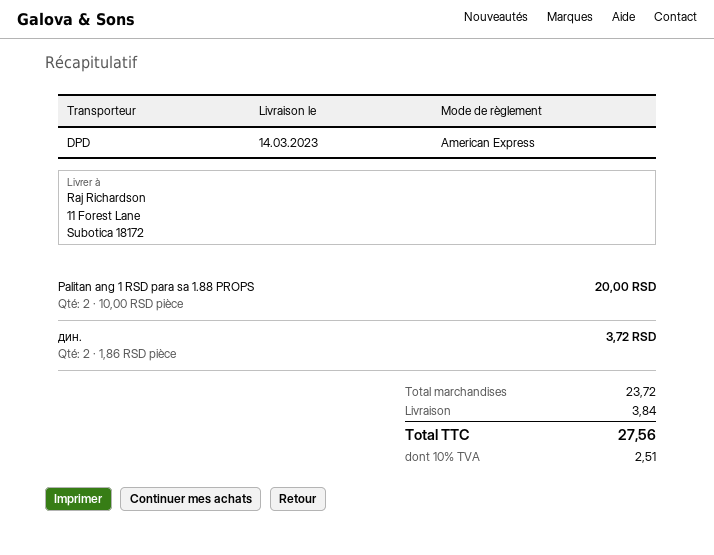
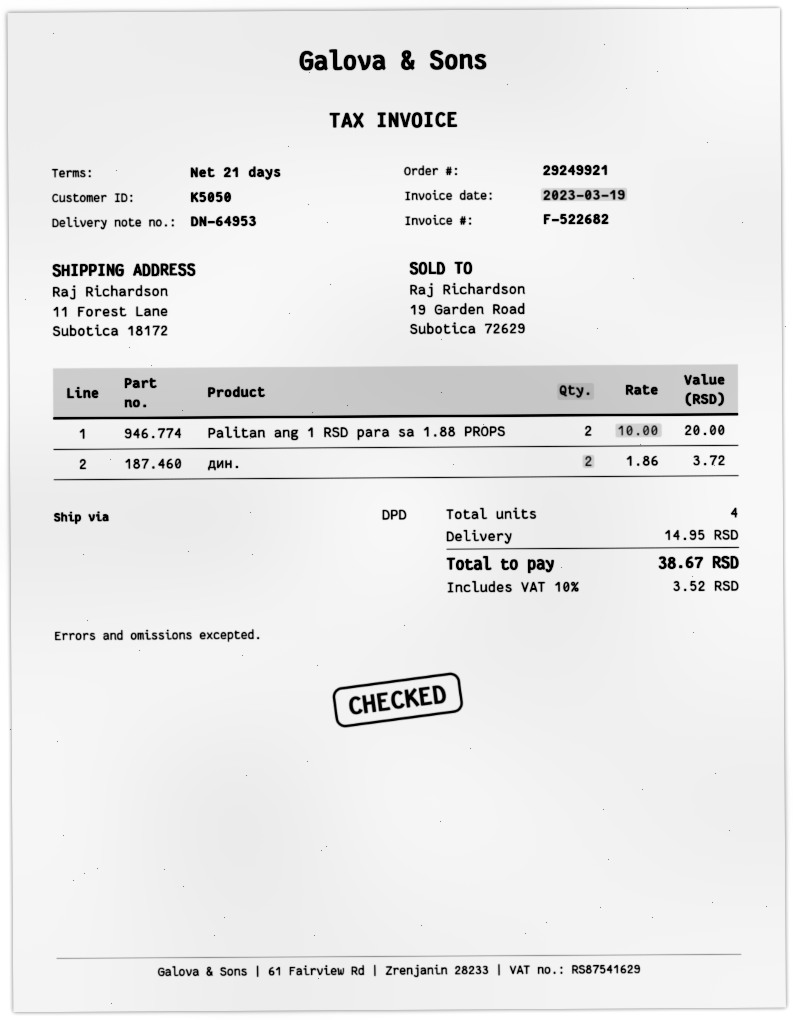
shipping: 3.84 -> 14.95
tax: 10% = 2.51 -> 10% = 3.52
total: 27.56 -> 38.67

